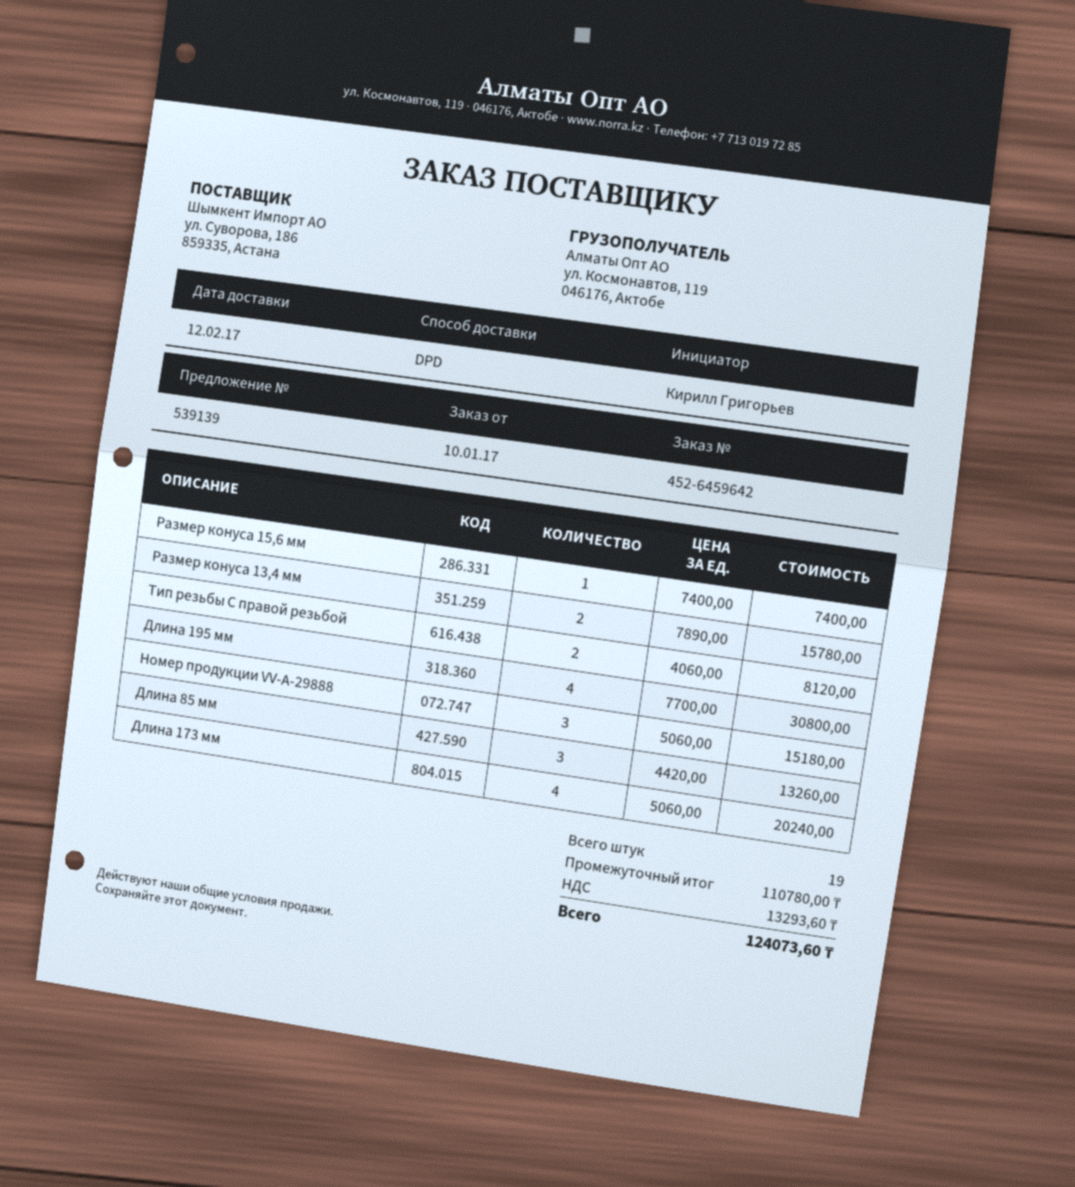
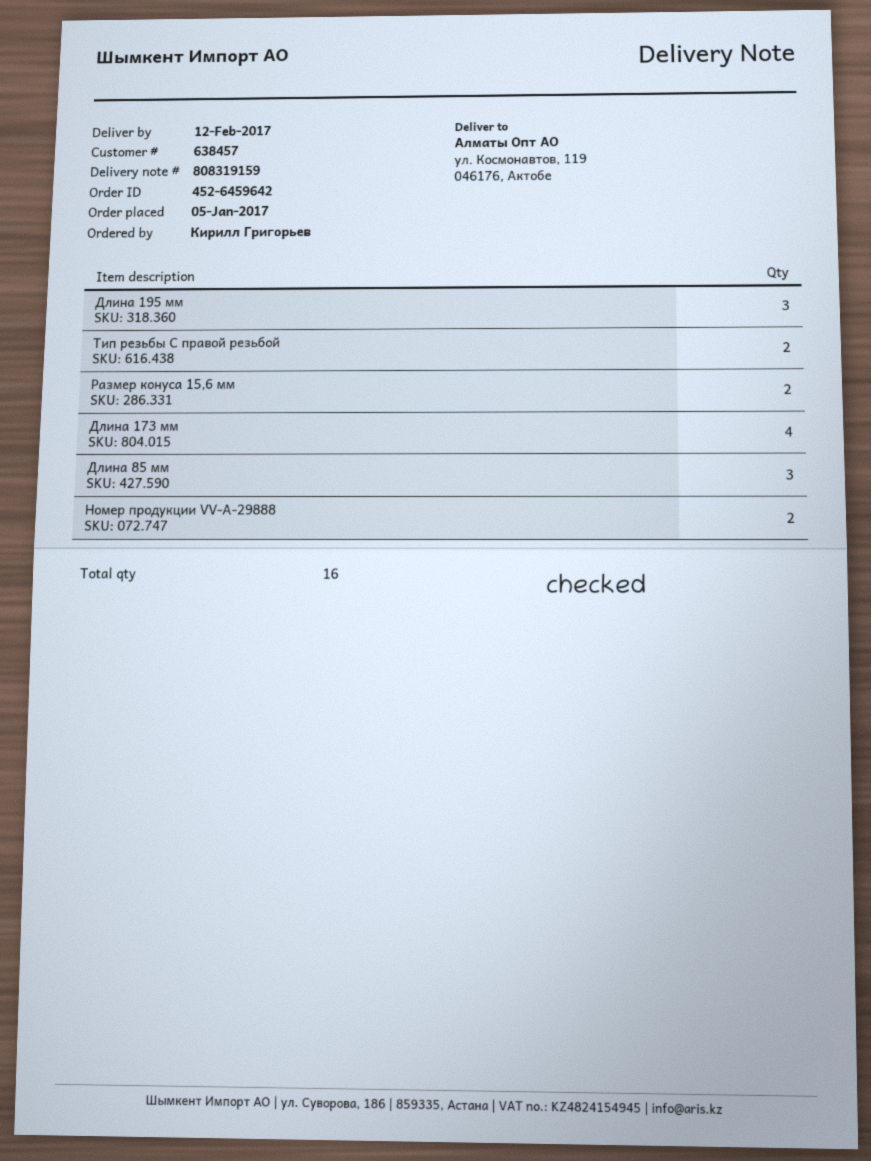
order date: 2017-01-10 -> 2017-01-05
Размер конуса 15,6 мм: 1 -> 2
Размер конуса 13,4 мм: 2 -> none
Длина 195 мм: 4 -> 3
Номер продукции VV-A-29888: 3 -> 2
total quantity: 19 -> 16

